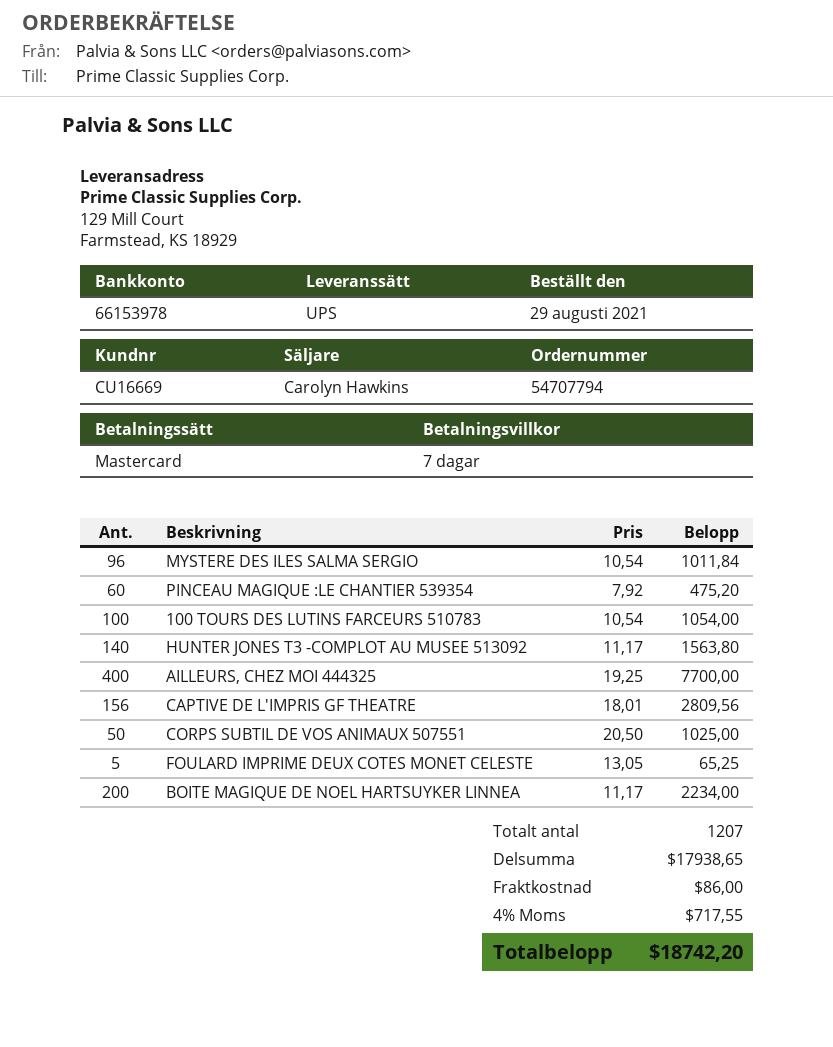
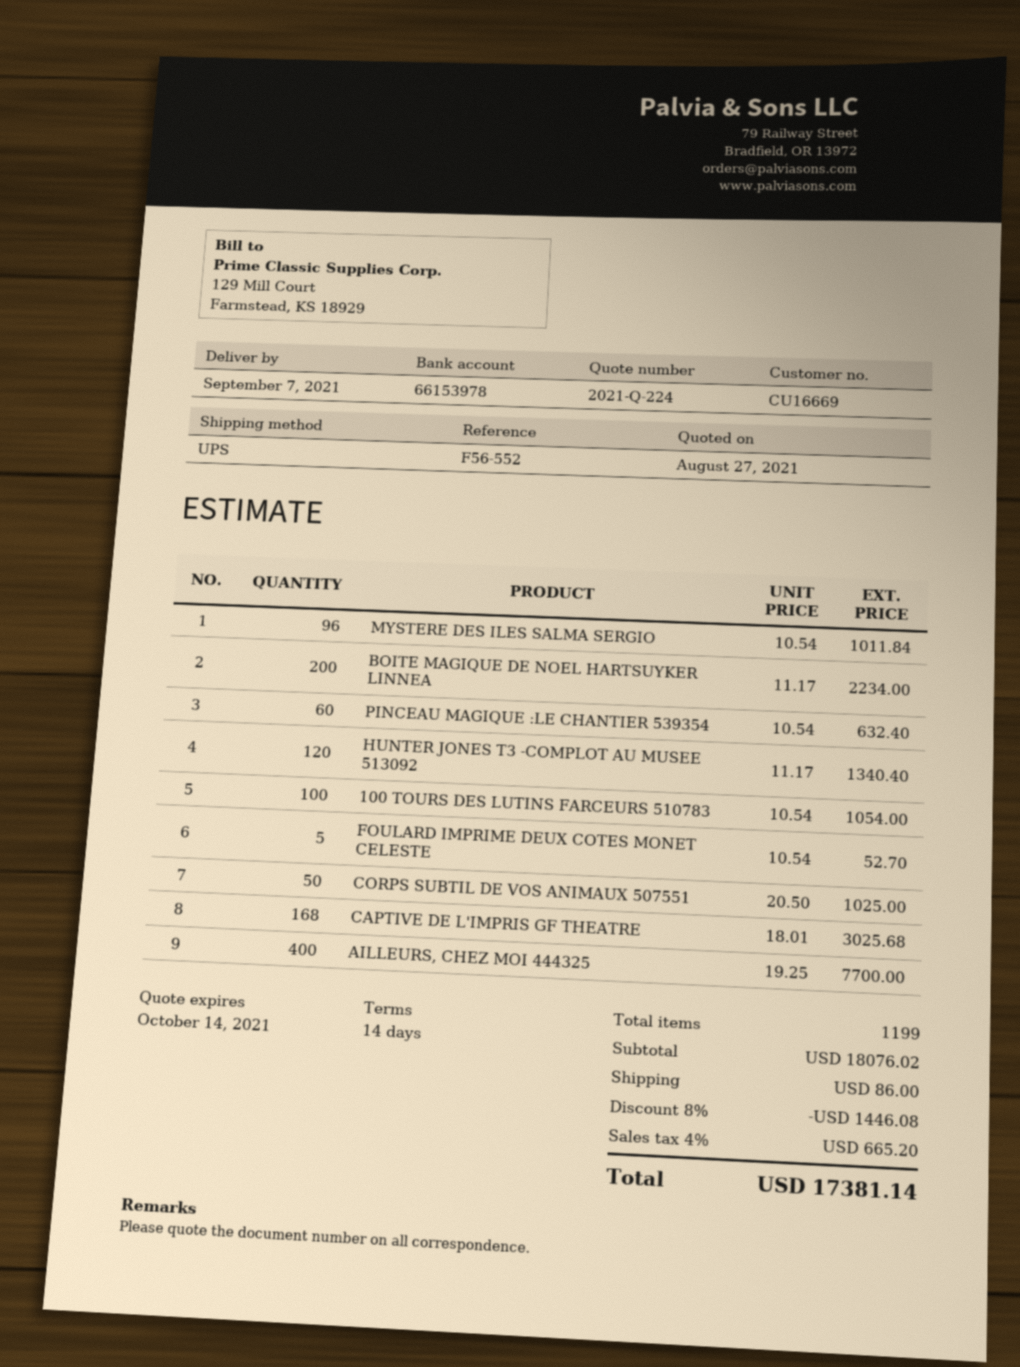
payment terms: 7 days -> 14 days
PINCEAU MAGIQUE :LE CHANTIER 539354: 60 x 7.92 = 475.20 -> 60 x 10.54 = 632.40
HUNTER JONES T3 -COMPLOT AU MUSEE 513092: 140 x 11.17 = 1563.80 -> 120 x 11.17 = 1340.40
CAPTIVE DE L'IMPRIS GF THEATRE: 156 x 18.01 = 2809.56 -> 168 x 18.01 = 3025.68
FOULARD IMPRIME DEUX COTES MONET CELESTE: 5 x 13.05 = 65.25 -> 5 x 10.54 = 52.70
total quantity: 1207 -> 1199
subtotal: 17938.65 -> 18076.02
discount: none -> 8% = 1446.08
tax: 4% = 717.55 -> 4% = 665.20
total: 18742.20 -> 17381.14

